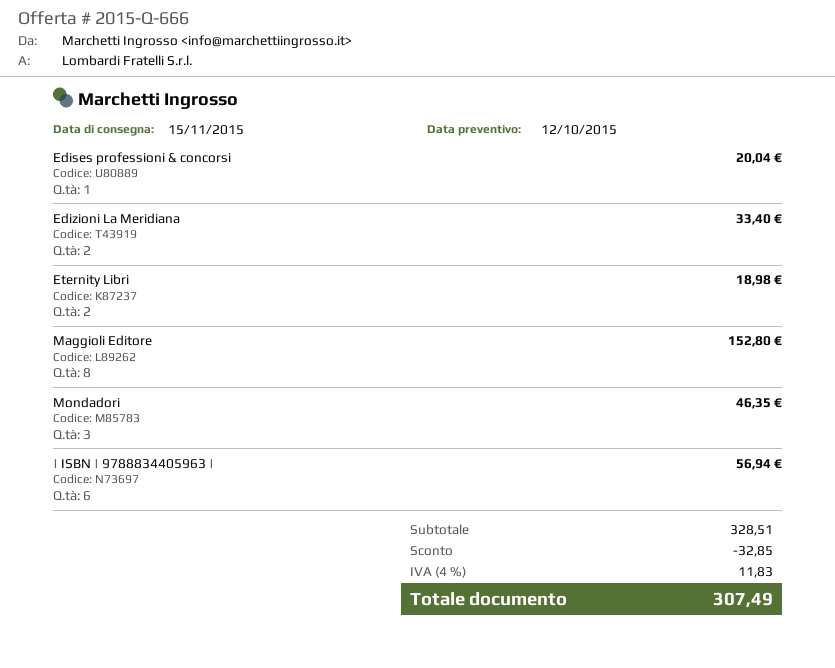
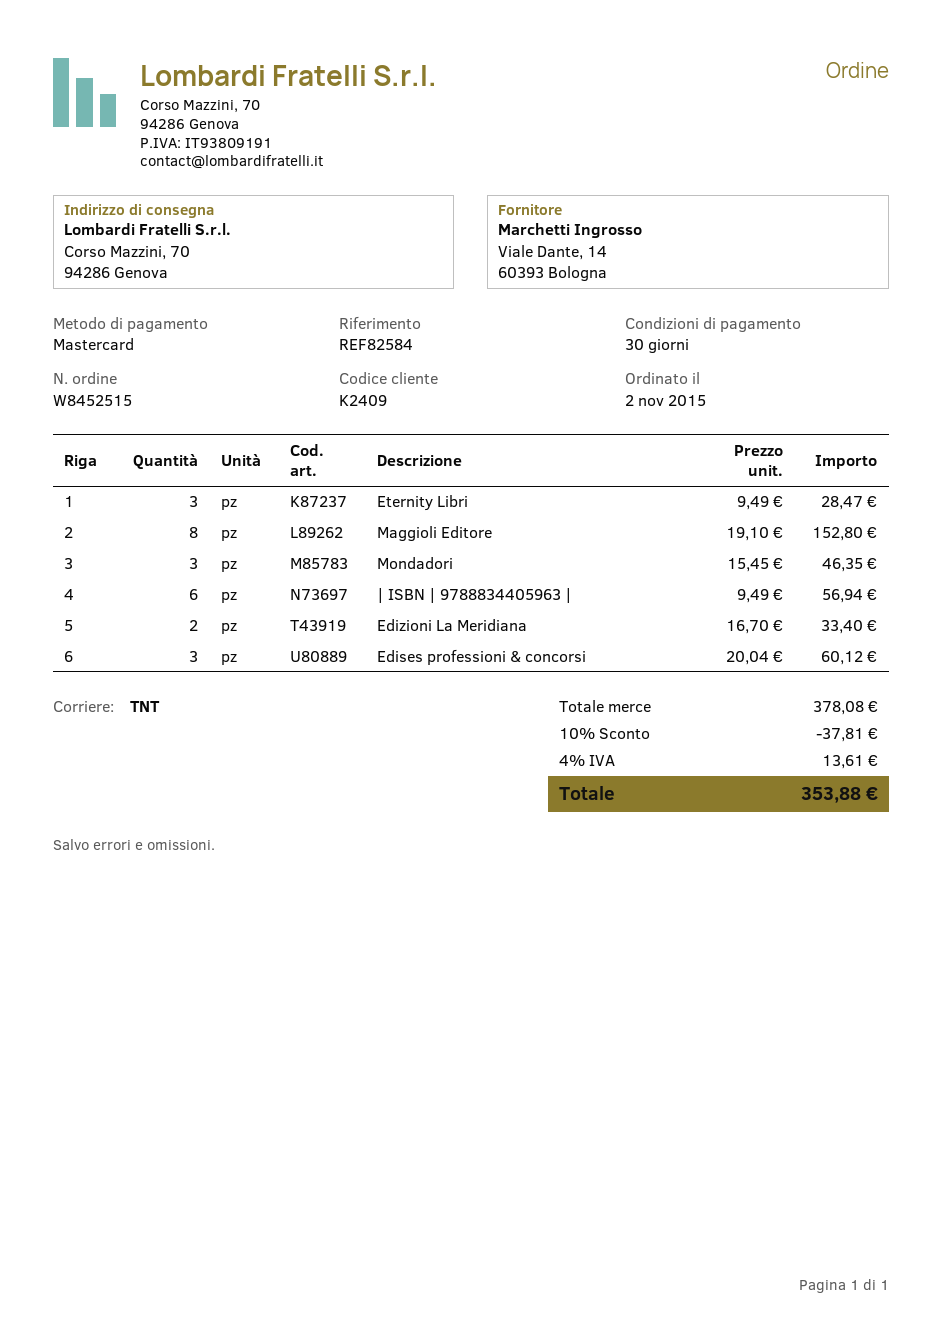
Edises professioni & concorsi: 1 for 20.04 -> 3 for 60.12
Eternity Libri: 2 for 18.98 -> 3 for 28.47
subtotal: 328.51 -> 378.08
discount: 32.85 -> 37.81
tax: 4% = 11.83 -> 4% = 13.61
total: 307.49 -> 353.88

